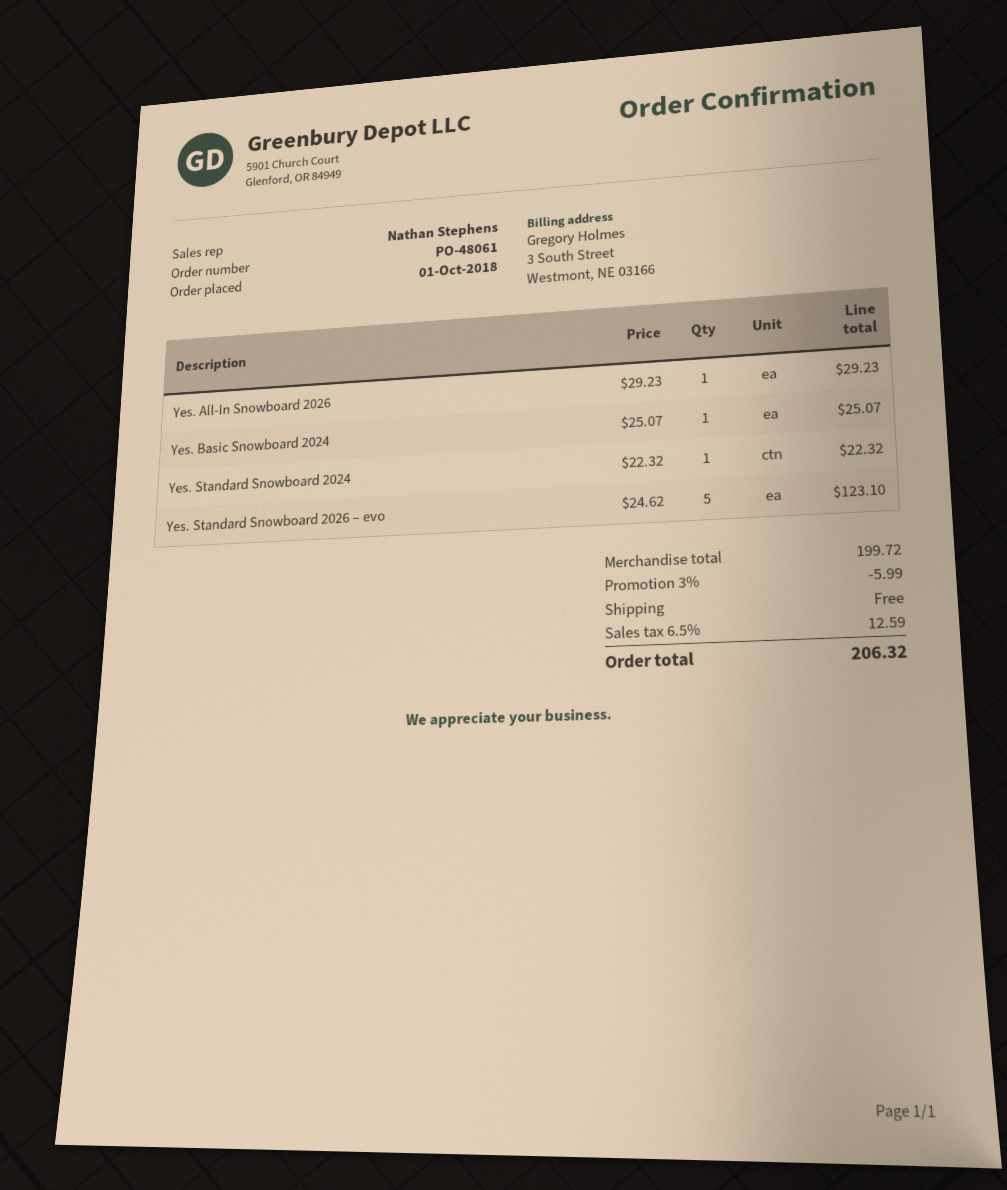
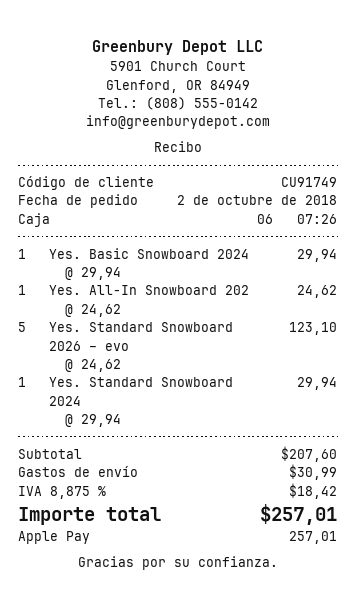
order date: 2018-10-01 -> 2018-10-02
Yes. All-In Snowboard 2026: 1 x 29.23 = 29.23 -> 1 x 24.62 = 24.62
Yes. Basic Snowboard 2024: 1 x 25.07 = 25.07 -> 1 x 29.94 = 29.94
Yes. Standard Snowboard 2024: 1 x 22.32 = 22.32 -> 1 x 29.94 = 29.94
subtotal: 199.72 -> 207.60
discount: 3% = 5.99 -> none
shipping: 0.00 -> 30.99
tax: 6.5% = 12.59 -> 8.875% = 18.42
total: 206.32 -> 257.01

